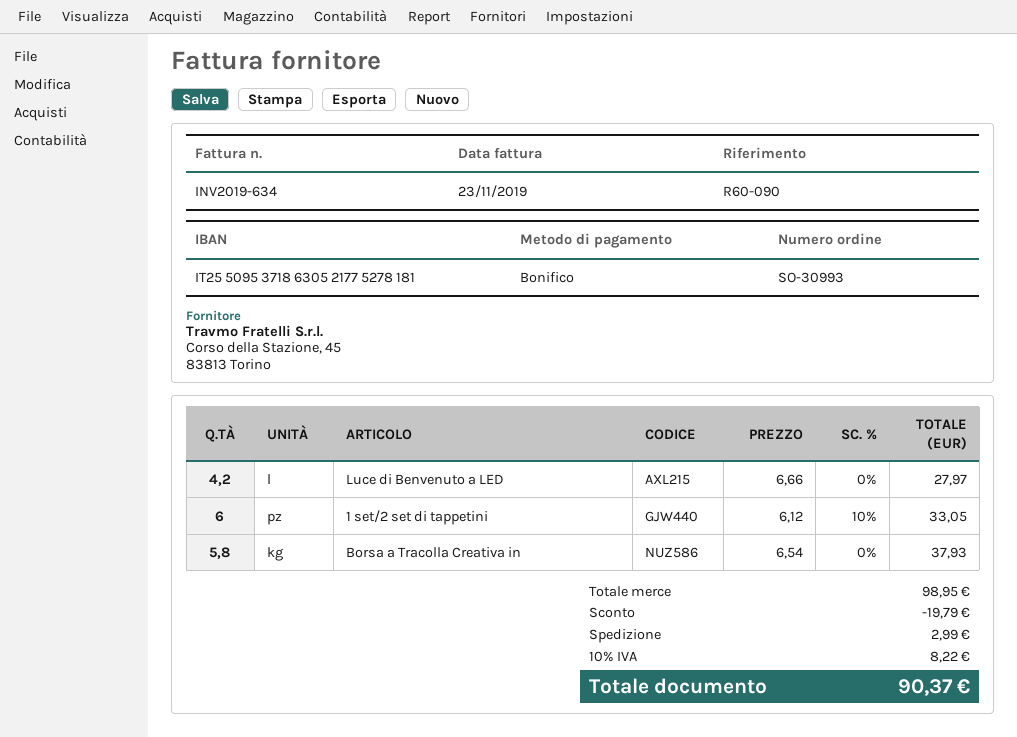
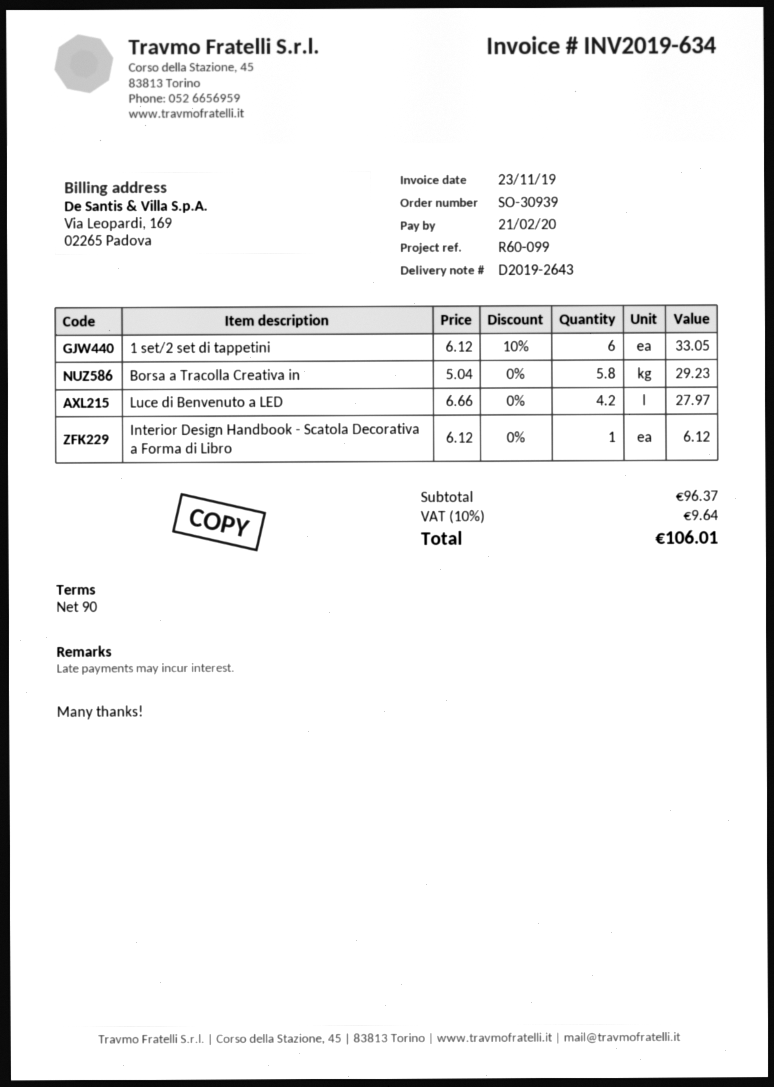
order number: SO-30993 -> SO-30939
reference: R60-090 -> R60-099
Borsa a Tracolla Creativa in: 5.8 x 6.54 = 37.93 -> 5.8 x 5.04 = 29.23
Interior Design Handbook - Scatola Decorativa a Forma di Libro: none -> 1 x 6.12 = 6.12
subtotal: 98.95 -> 96.37
discount: 19.79 -> none
shipping: 2.99 -> none
tax: 10% = 8.22 -> 10% = 9.64
total: 90.37 -> 106.01

